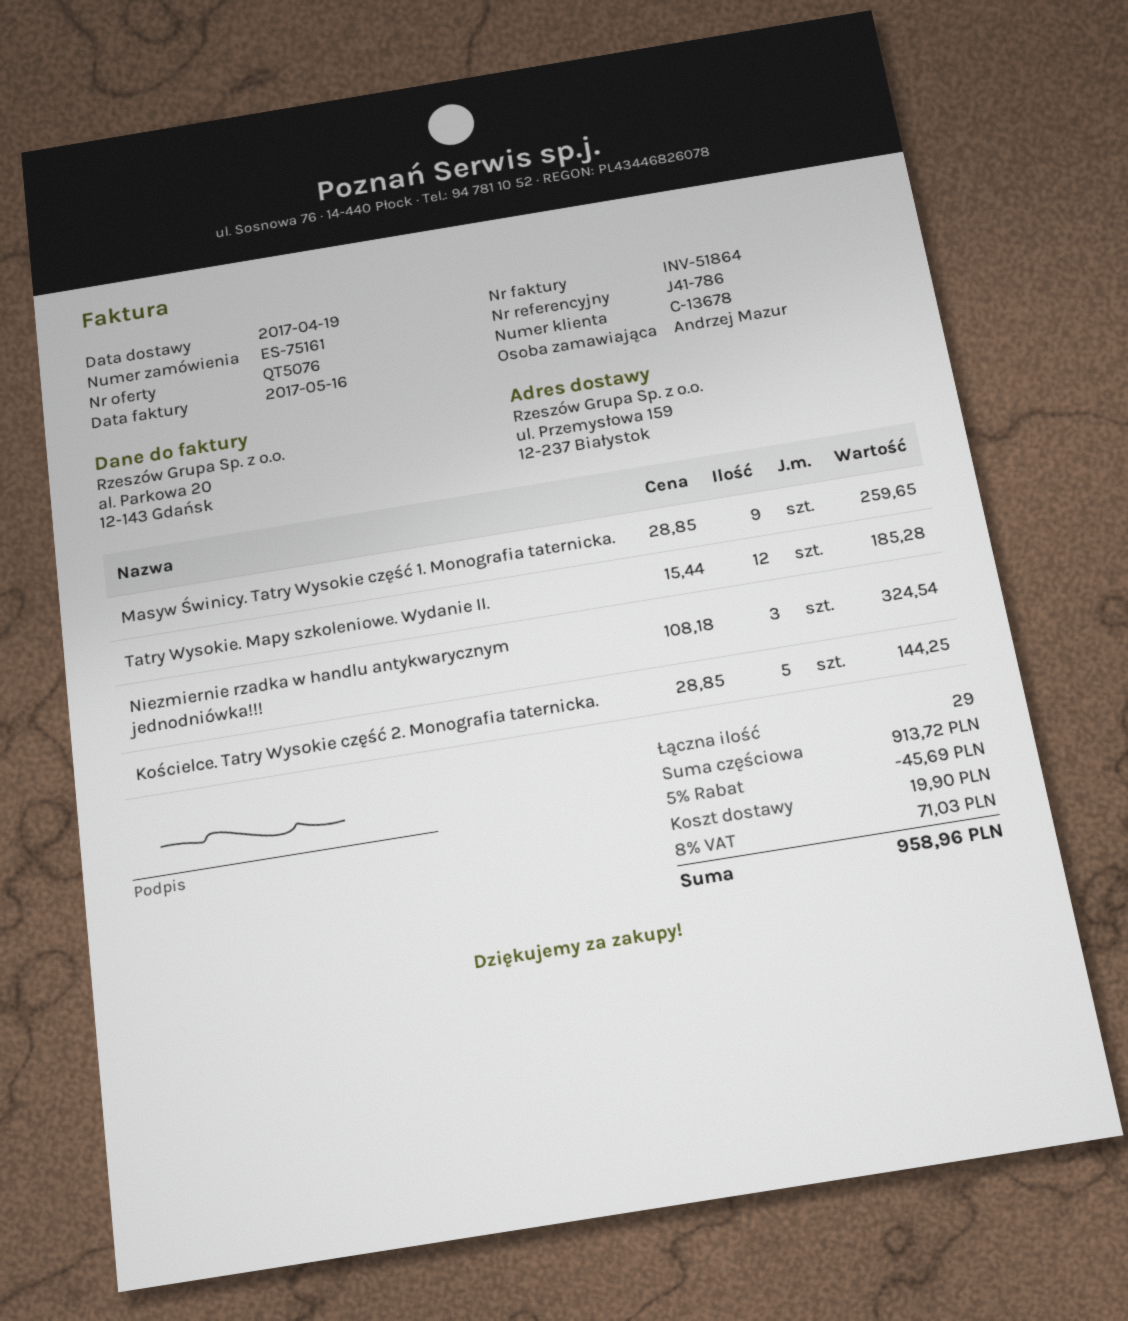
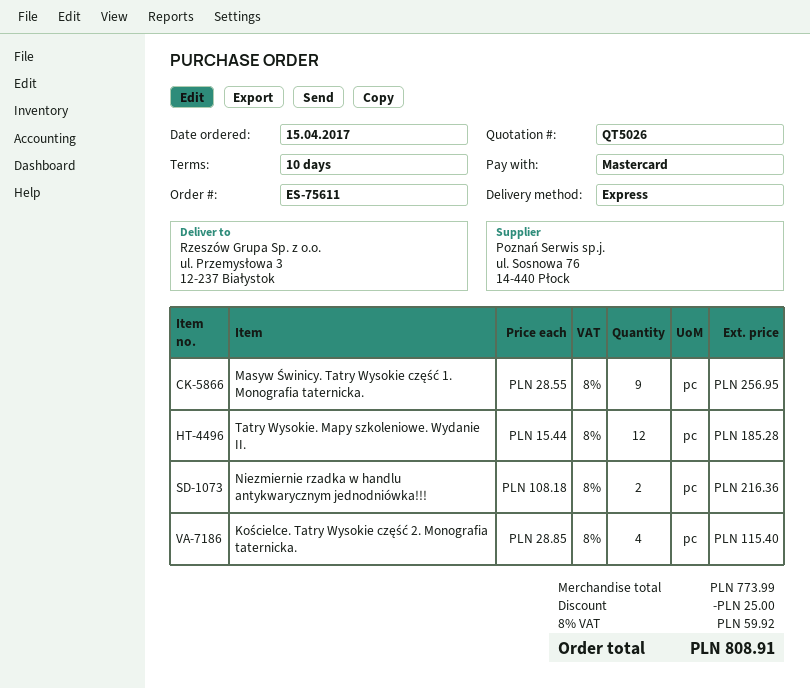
quote number: QT5076 -> QT5026
order number: ES-75161 -> ES-75611
ship to: ul. Przemysłowa 159, 12-237 Białystok -> ul. Przemysłowa 3, 12-237 Białystok
Masyw Świnicy. Tatry Wysokie część 1. Monografia taternicka.: 9 x 28.85 = 259.65 -> 9 x 28.55 = 256.95
Niezmiernie rzadka w handlu antykwarycznym jednodniówka!!!: 3 x 108.18 = 324.54 -> 2 x 108.18 = 216.36
Kościelce. Tatry Wysokie część 2. Monografia taternicka.: 5 x 28.85 = 144.25 -> 4 x 28.85 = 115.40
subtotal: 913.72 -> 773.99
discount: 45.69 -> 25.00
shipping: 19.90 -> none
tax: 8% = 71.03 -> 8% = 59.92
total: 958.96 -> 808.91

